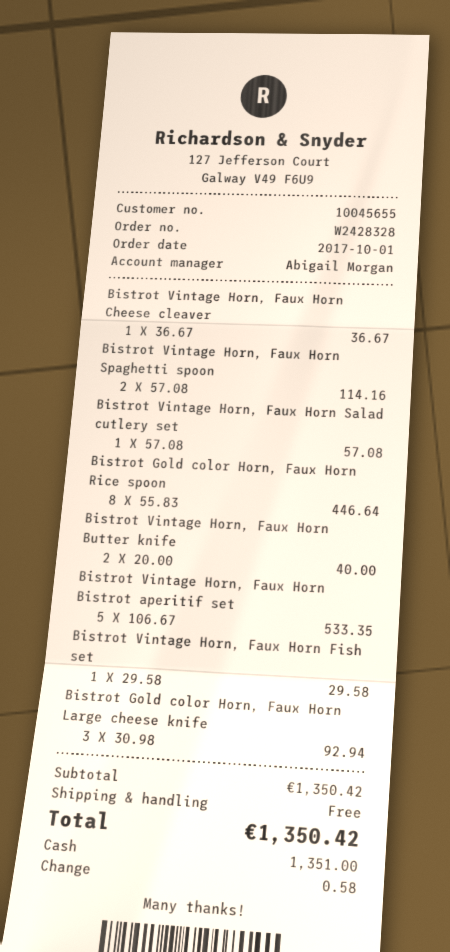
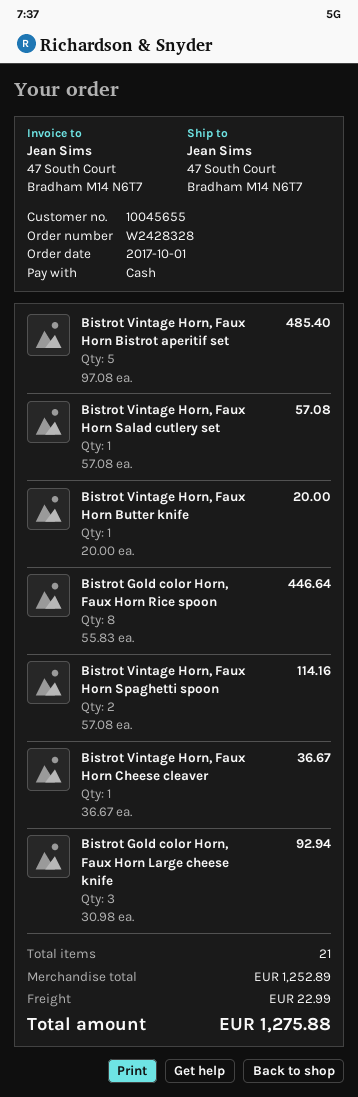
Bistrot Vintage Horn, Faux Horn Butter knife: 2 x 20.00 = 40.00 -> 1 x 20.00 = 20.00
Bistrot Vintage Horn, Faux Horn Bistrot aperitif set: 5 x 106.67 = 533.35 -> 5 x 97.08 = 485.40
Bistrot Vintage Horn, Faux Horn Fish set: 1 x 29.58 = 29.58 -> none
subtotal: 1350.42 -> 1252.89
shipping: 0.00 -> 22.99
total: 1350.42 -> 1275.88

